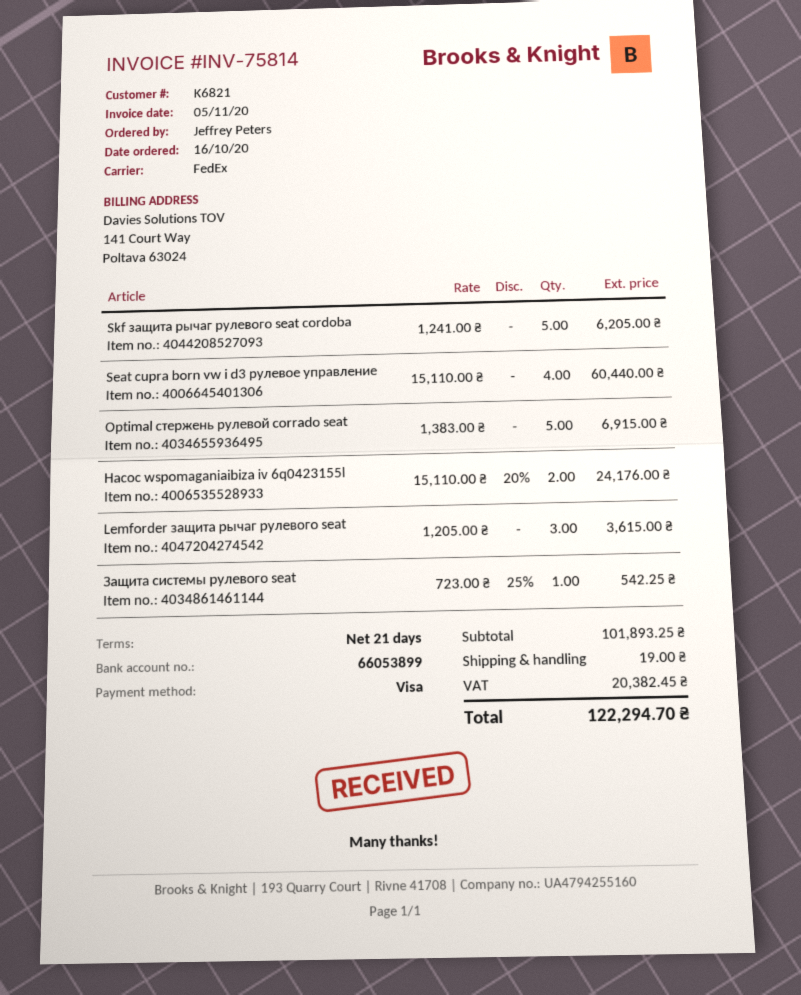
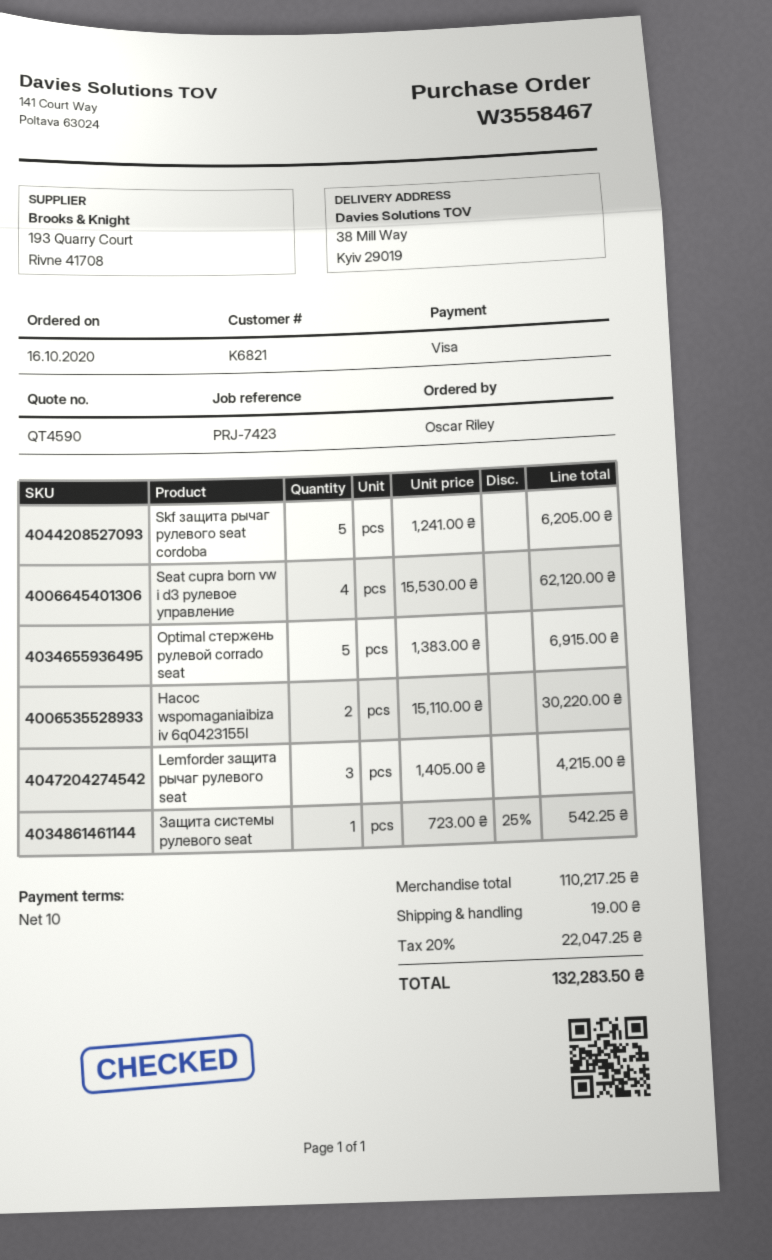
payment terms: 21 days -> 10 days
ordered by: Jeffrey Peters -> Oscar Riley
Seat cupra born vw i d3 рулевое управление: 4 x 15110.00 = 60440.00 -> 4 x 15530.00 = 62120.00
Насос wspomaganiaibiza iv 6q0423155l: 2 x 15110.00 - 20% = 24176.00 -> 2 x 15110.00 = 30220.00
Lemforder защита рычаг рулевого seat: 3 x 1205.00 = 3615.00 -> 3 x 1405.00 = 4215.00
subtotal: 101893.25 -> 110217.25
tax: 20382.45 -> 22047.25
total: 122294.70 -> 132283.50

